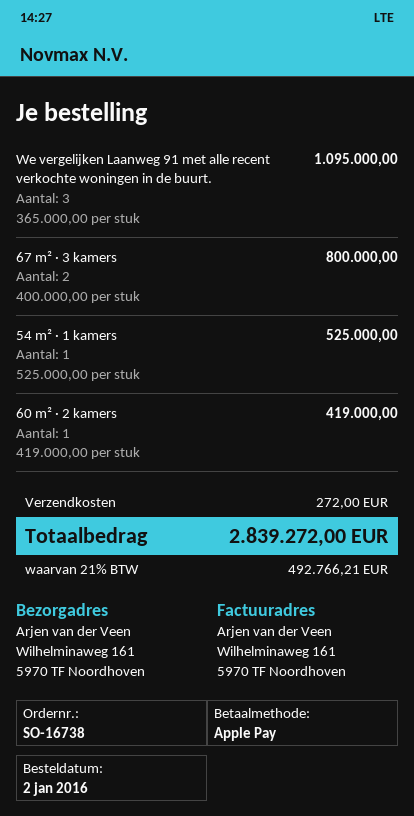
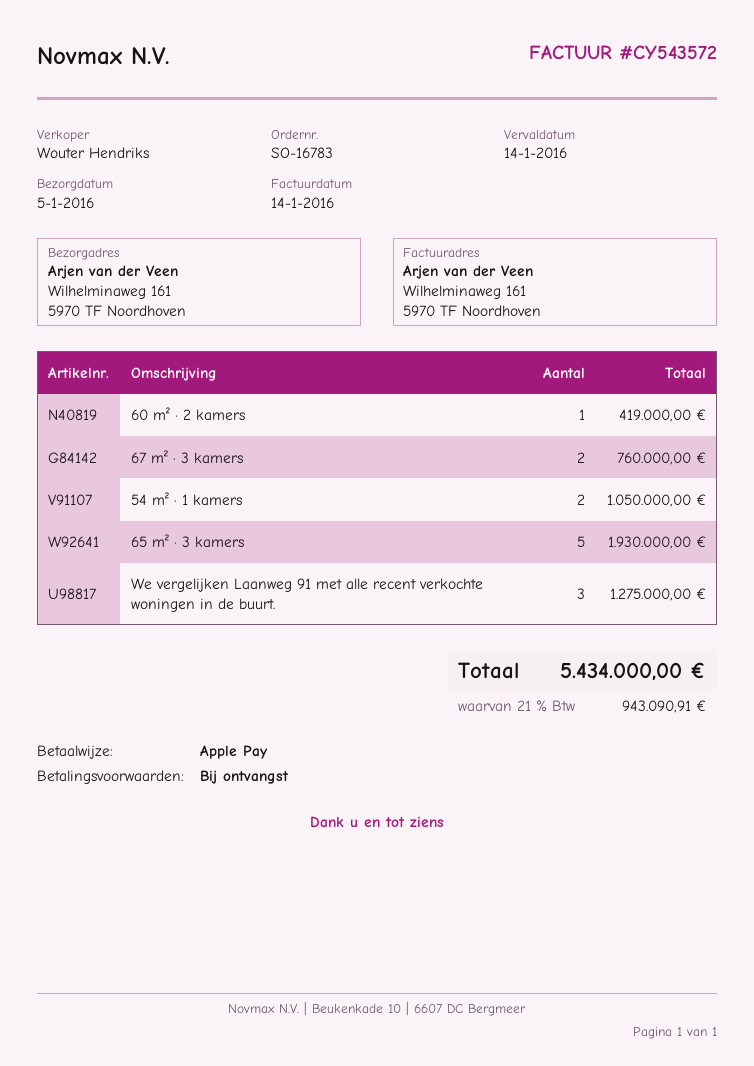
order number: SO-16738 -> SO-16783
We vergelijken Laanweg 91 met alle recent verkochte woningen in de buurt.: 3 for 1095000.00 -> 3 for 1275000.00
67 m² · 3 kamers: 2 for 800000.00 -> 2 for 760000.00
54 m² · 1 kamers: 1 for 525000.00 -> 2 for 1050000.00
65 m² · 3 kamers: none -> 5 for 1930000.00
shipping: 272.00 -> none
tax: 21% = 492766.21 -> 21% = 943090.91
total: 2839272.00 -> 5434000.00

